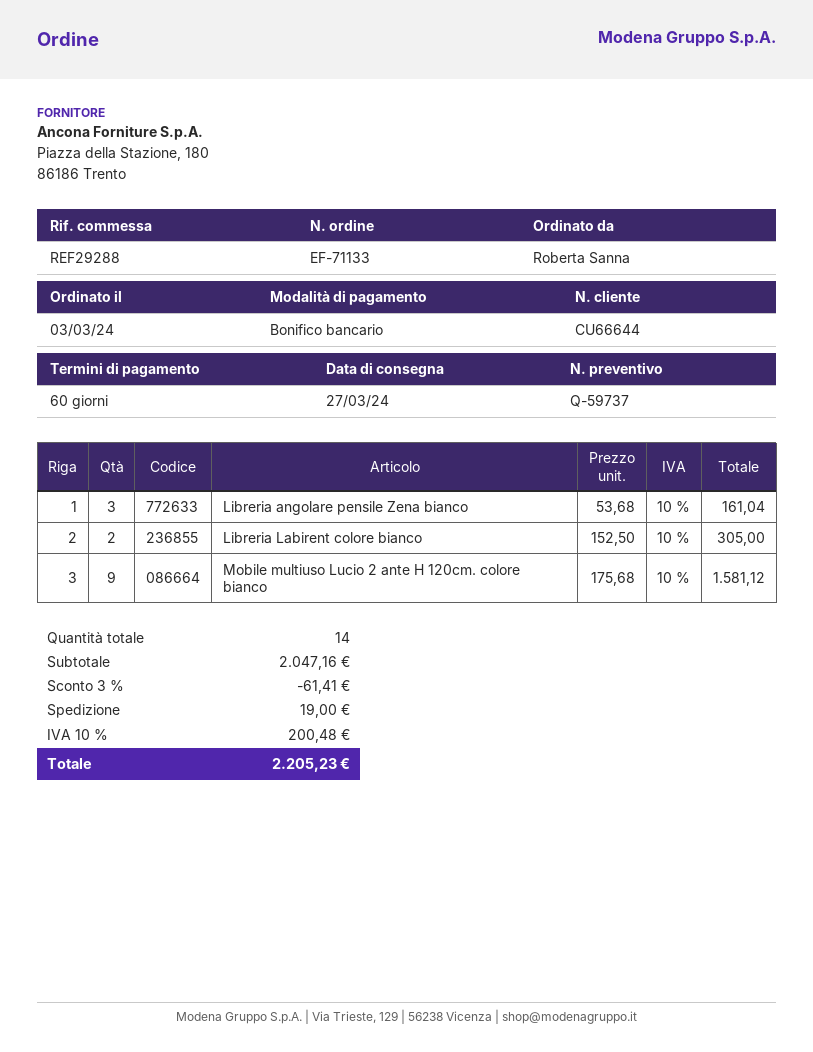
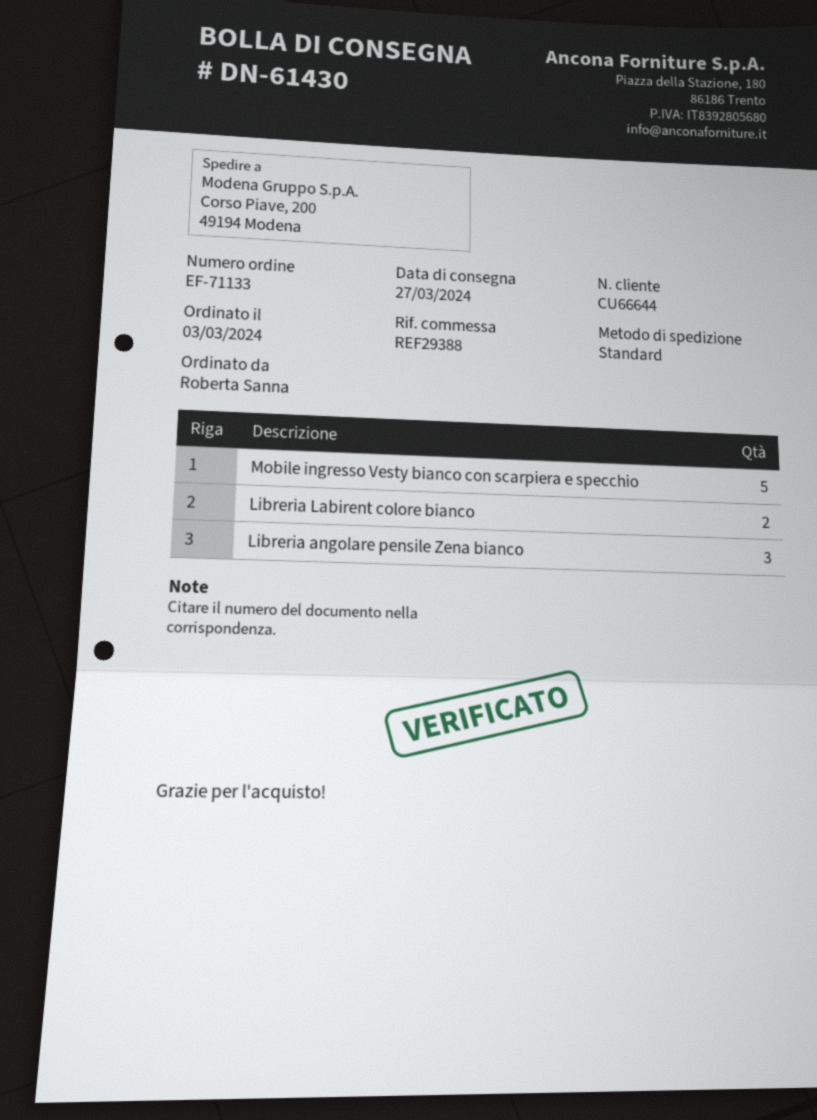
reference: REF29288 -> REF29388
Mobile multiuso Lucio 2 ante H 120cm. colore bianco: 9 -> none
Mobile ingresso Vesty bianco con scarpiera e specchio: none -> 5

